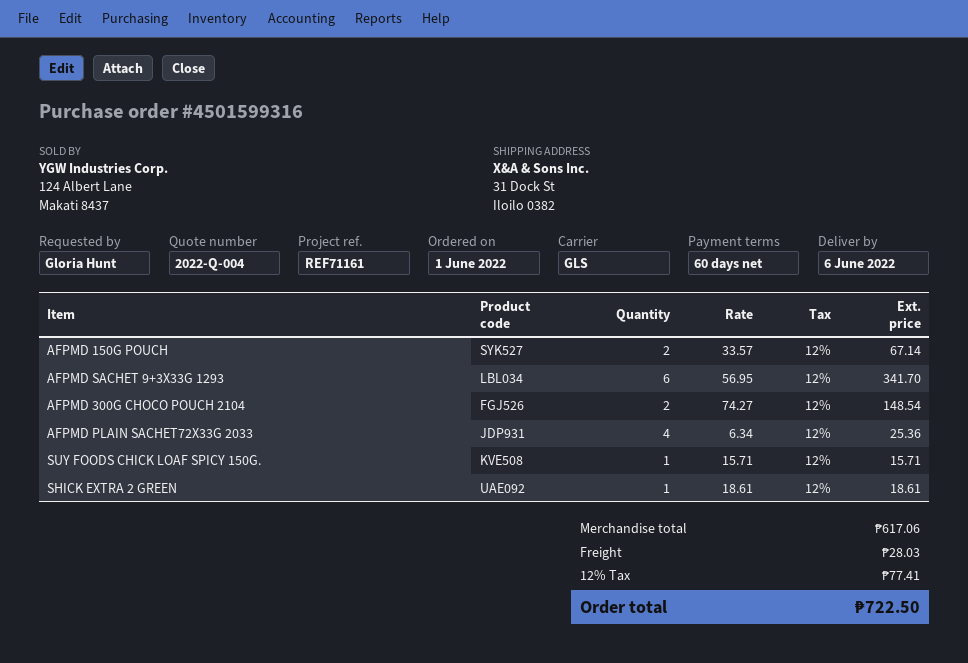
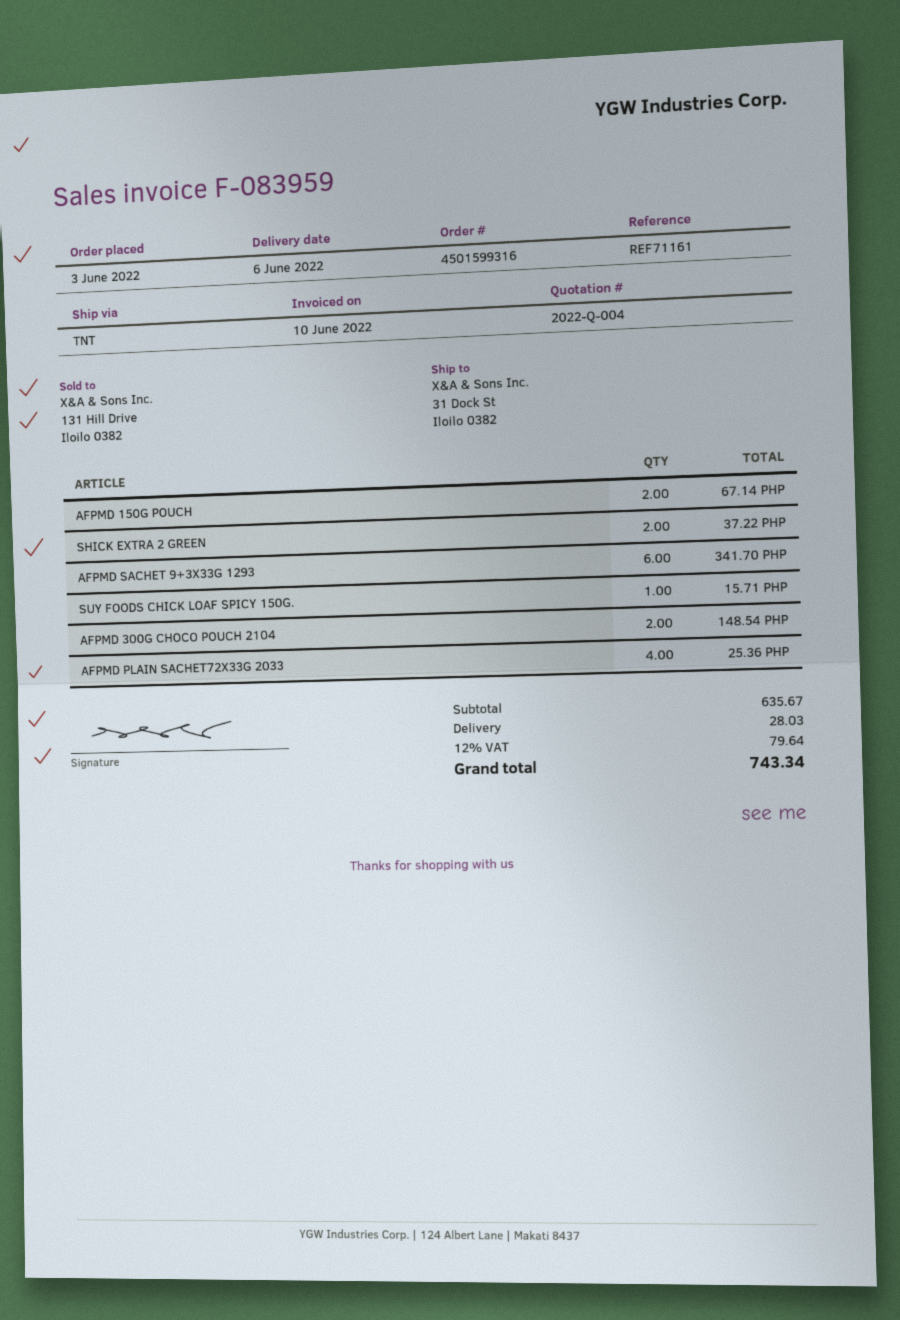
order date: 2022-06-01 -> 2022-06-03
shipping method: GLS -> TNT
SHICK EXTRA 2 GREEN: 1 for 18.61 -> 2 for 37.22
subtotal: 617.06 -> 635.67
tax: 12% = 77.41 -> 12% = 79.64
total: 722.50 -> 743.34

